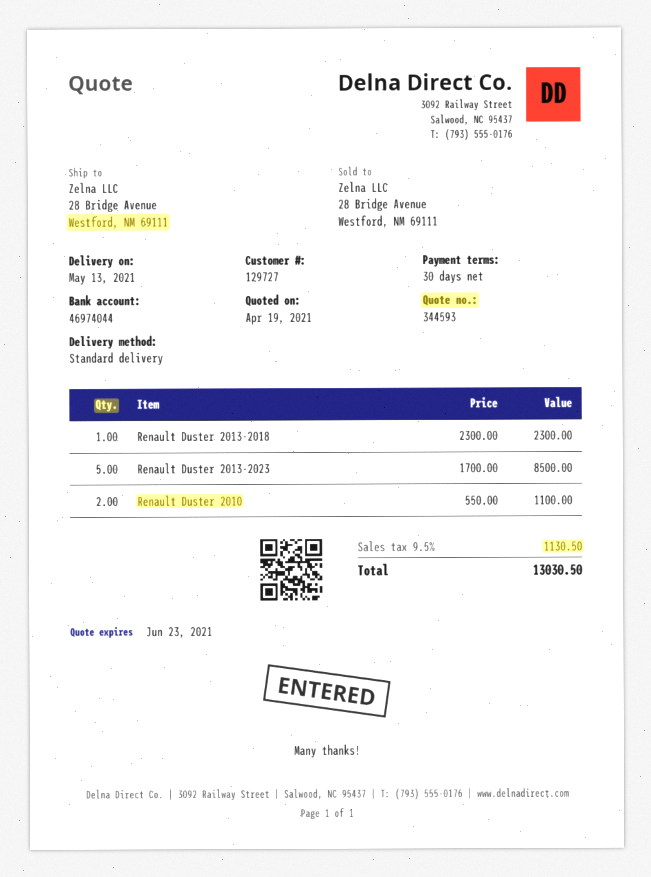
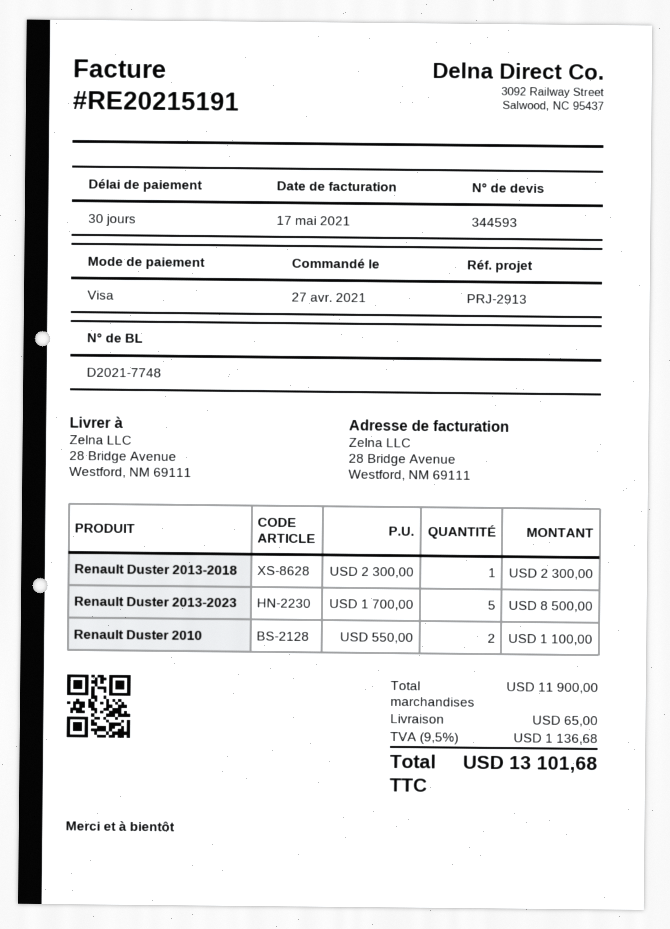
shipping: none -> 65.00
tax: 9.5% = 1130.50 -> 9.5% = 1136.68
total: 13030.50 -> 13101.68

